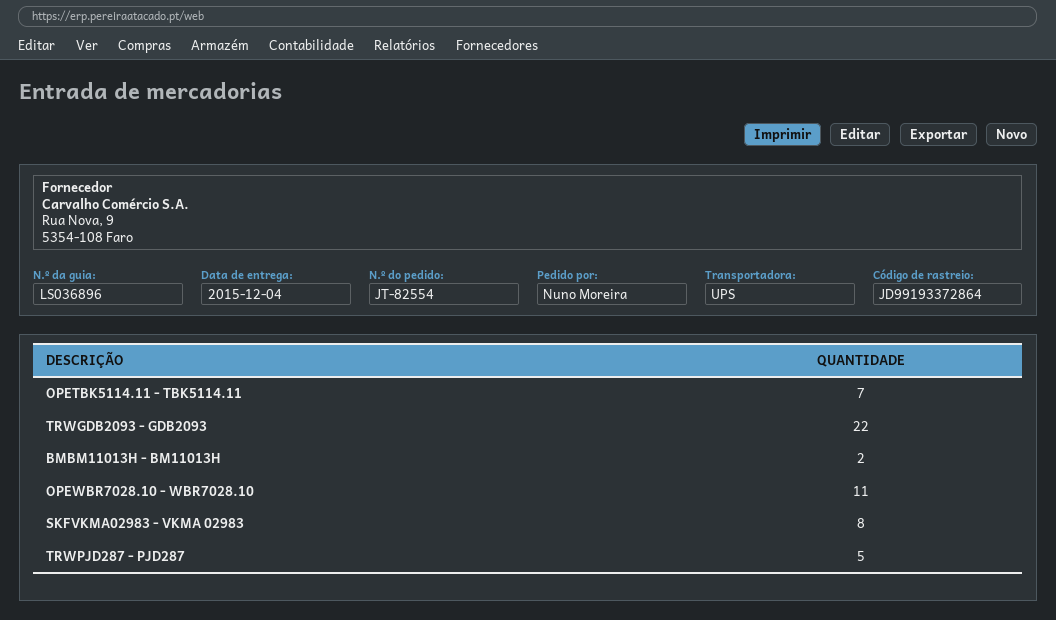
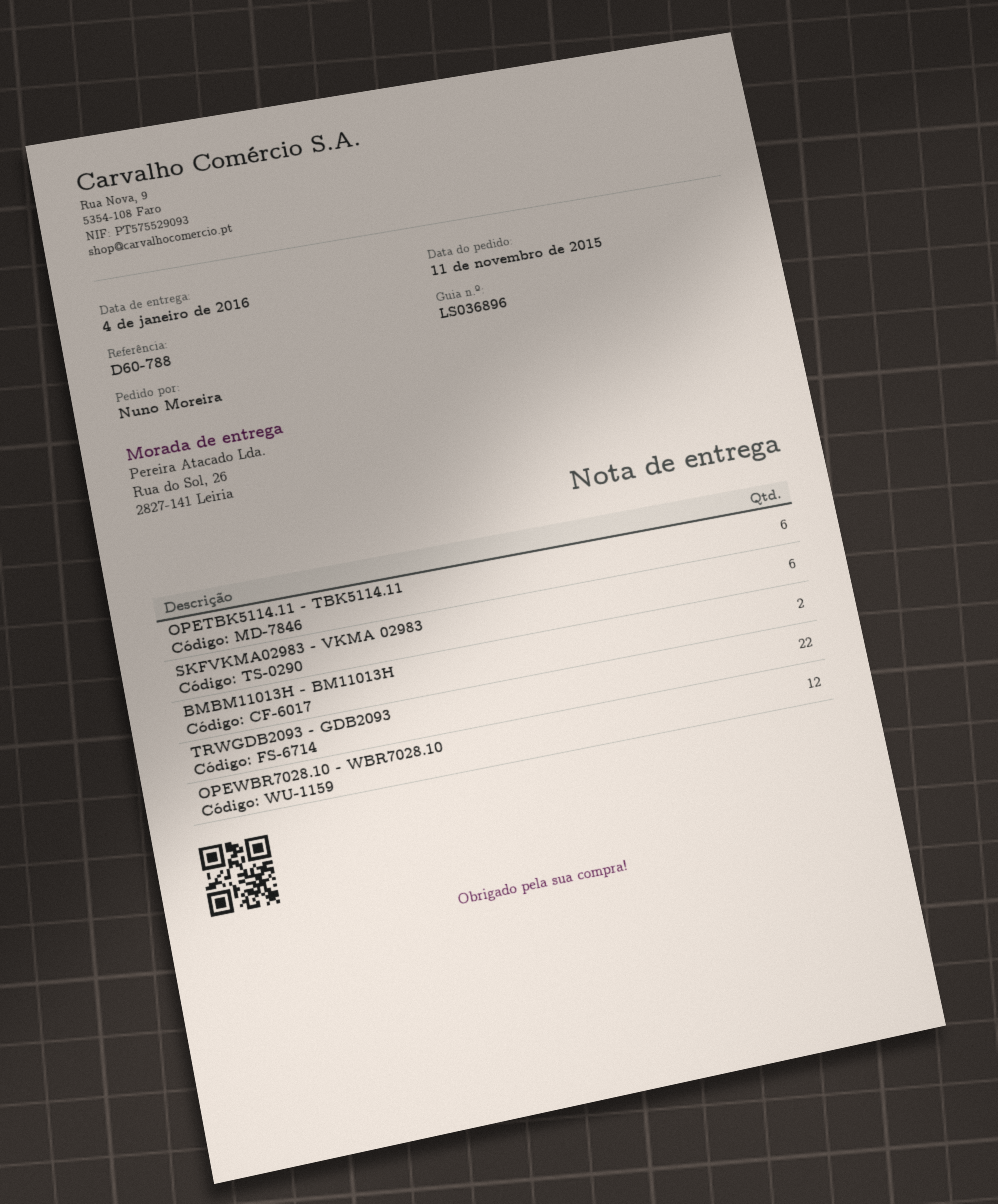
delivery date: 2015-12-04 -> 2016-01-04
OPETBK5114.11 - TBK5114.11: 7 -> 6
OPEWBR7028.10 - WBR7028.10: 11 -> 12
SKFVKMA02983 - VKMA 02983: 8 -> 6
TRWPJD287 - PJD287: 5 -> none

